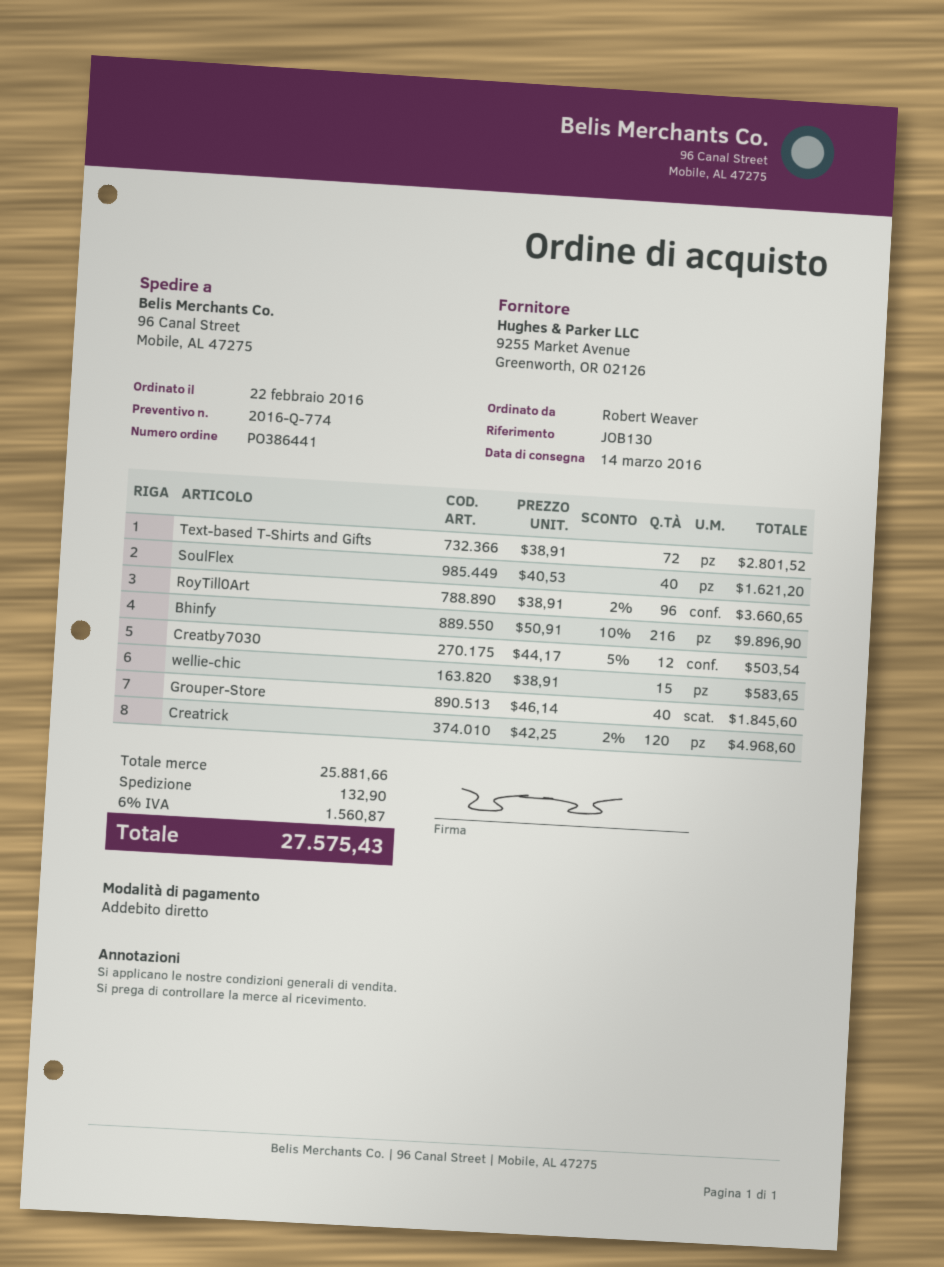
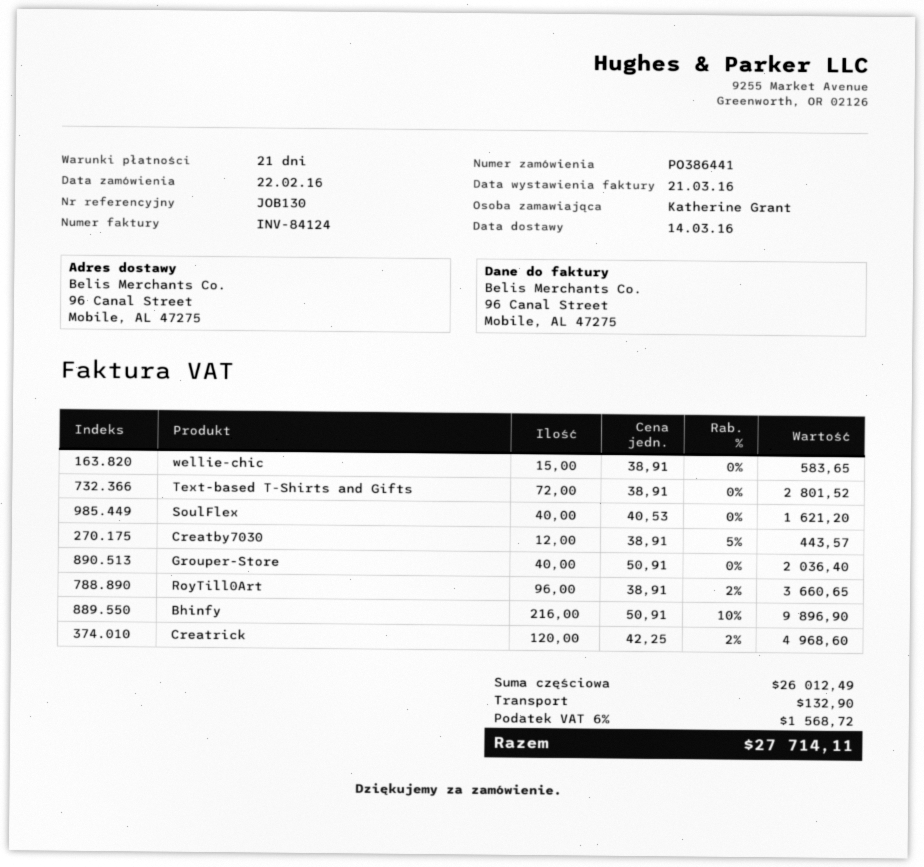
ordered by: Robert Weaver -> Katherine Grant
Creatby7030: 12 x 44.17 - 5% = 503.54 -> 12 x 38.91 - 5% = 443.57
Grouper-Store: 40 x 46.14 = 1845.60 -> 40 x 50.91 = 2036.40
subtotal: 25881.66 -> 26012.49
tax: 6% = 1560.87 -> 6% = 1568.72
total: 27575.43 -> 27714.11

